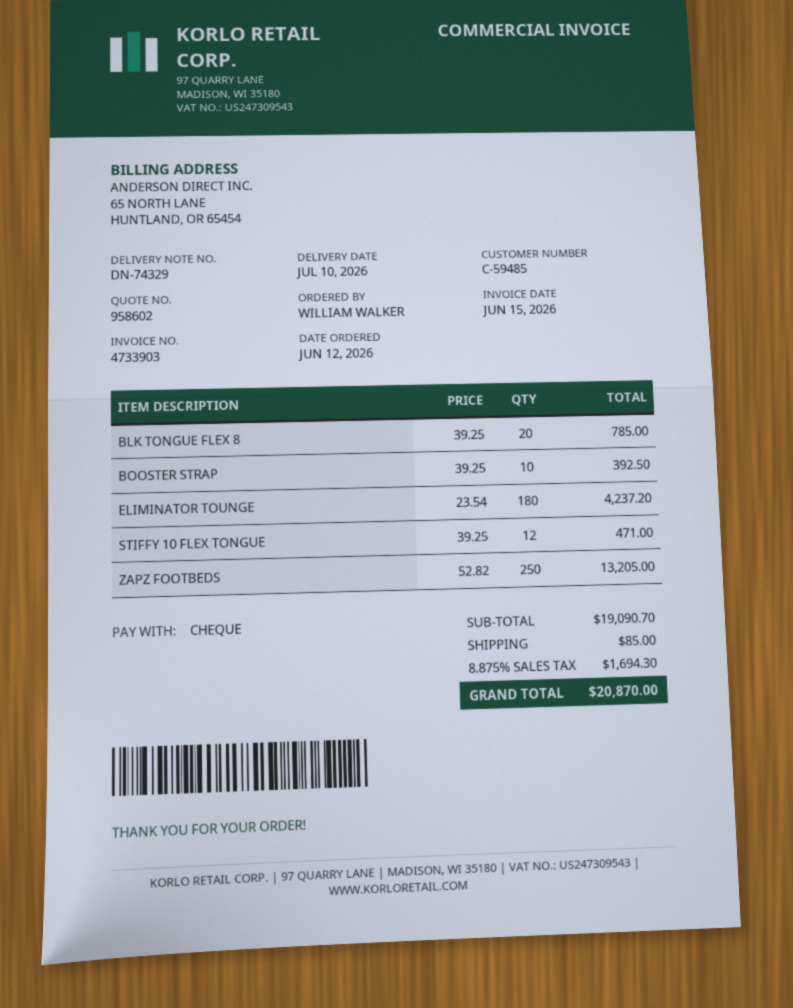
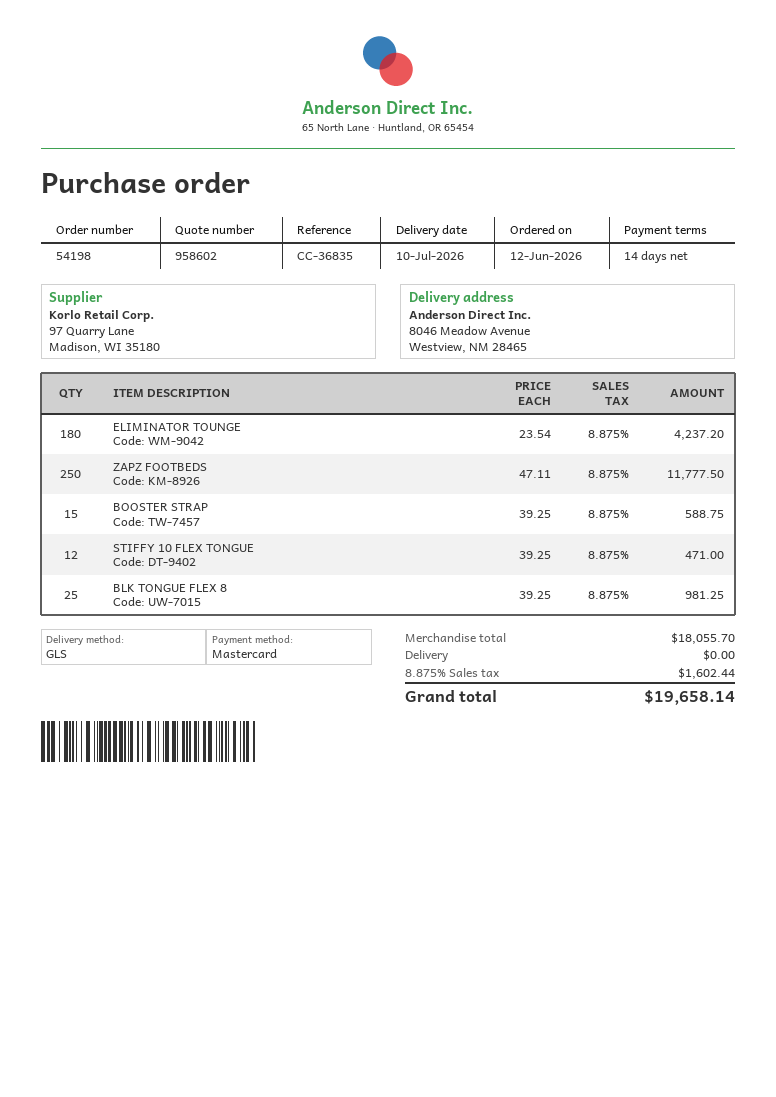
payment method: cheque -> Mastercard
BLK TONGUE FLEX 8: 20 x 39.25 = 785.00 -> 25 x 39.25 = 981.25
BOOSTER STRAP: 10 x 39.25 = 392.50 -> 15 x 39.25 = 588.75
ZAPZ FOOTBEDS: 250 x 52.82 = 13205.00 -> 250 x 47.11 = 11777.50
subtotal: 19090.70 -> 18055.70
shipping: 85.00 -> 0.00
tax: 8.875% = 1694.30 -> 8.875% = 1602.44
total: 20870.00 -> 19658.14

